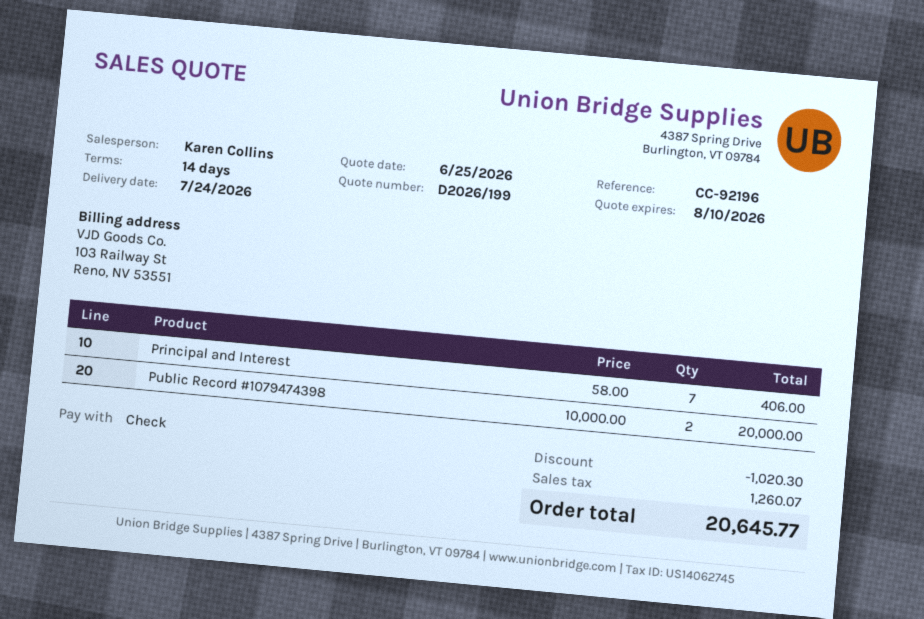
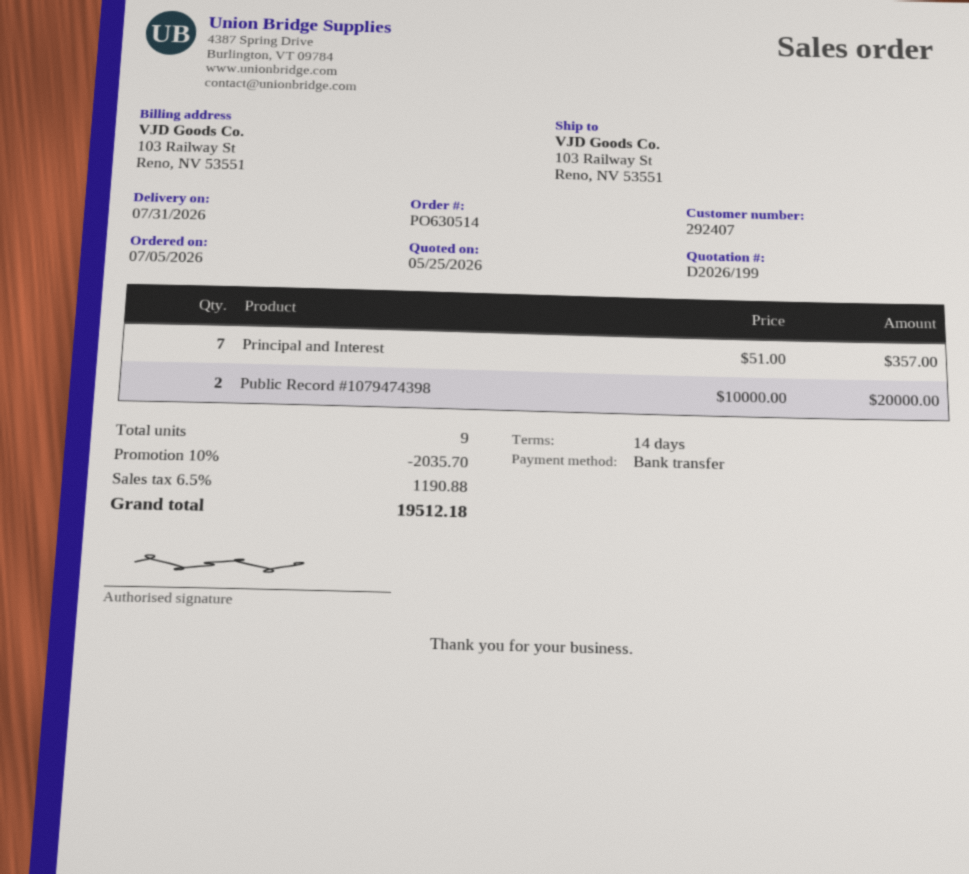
quote date: 2026-06-25 -> 2026-05-25
delivery date: 2026-07-24 -> 2026-07-31
payment method: cheque -> bank transfer
Principal and Interest: 7 x 58.00 = 406.00 -> 7 x 51.00 = 357.00
discount: 1020.30 -> 2035.70
tax: 1260.07 -> 1190.88
total: 20645.77 -> 19512.18

